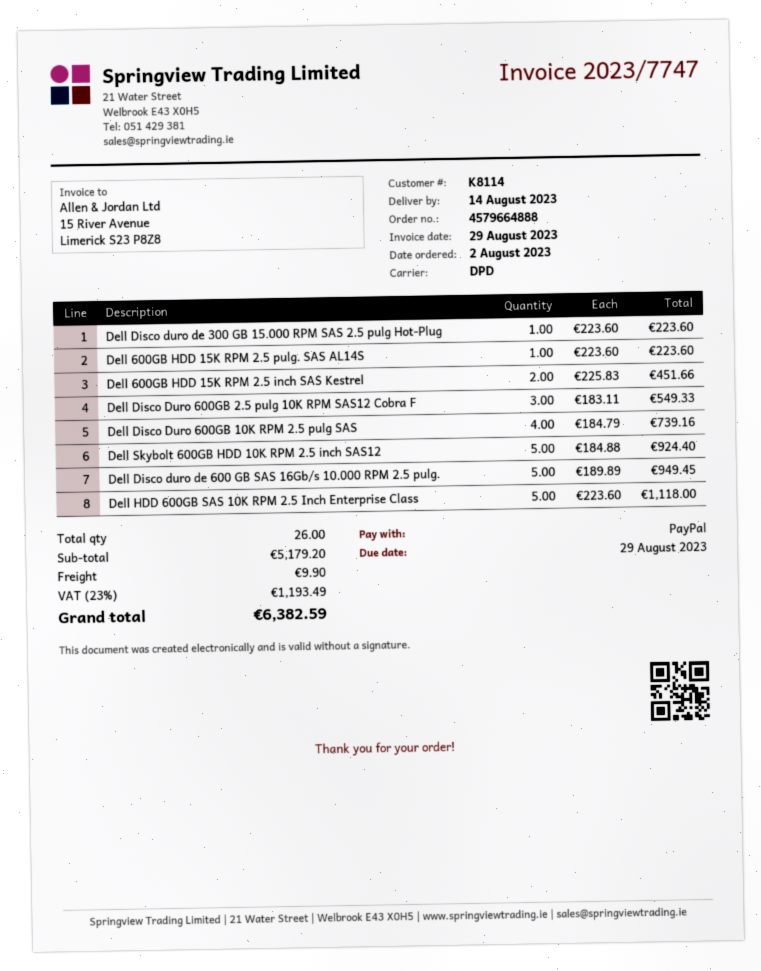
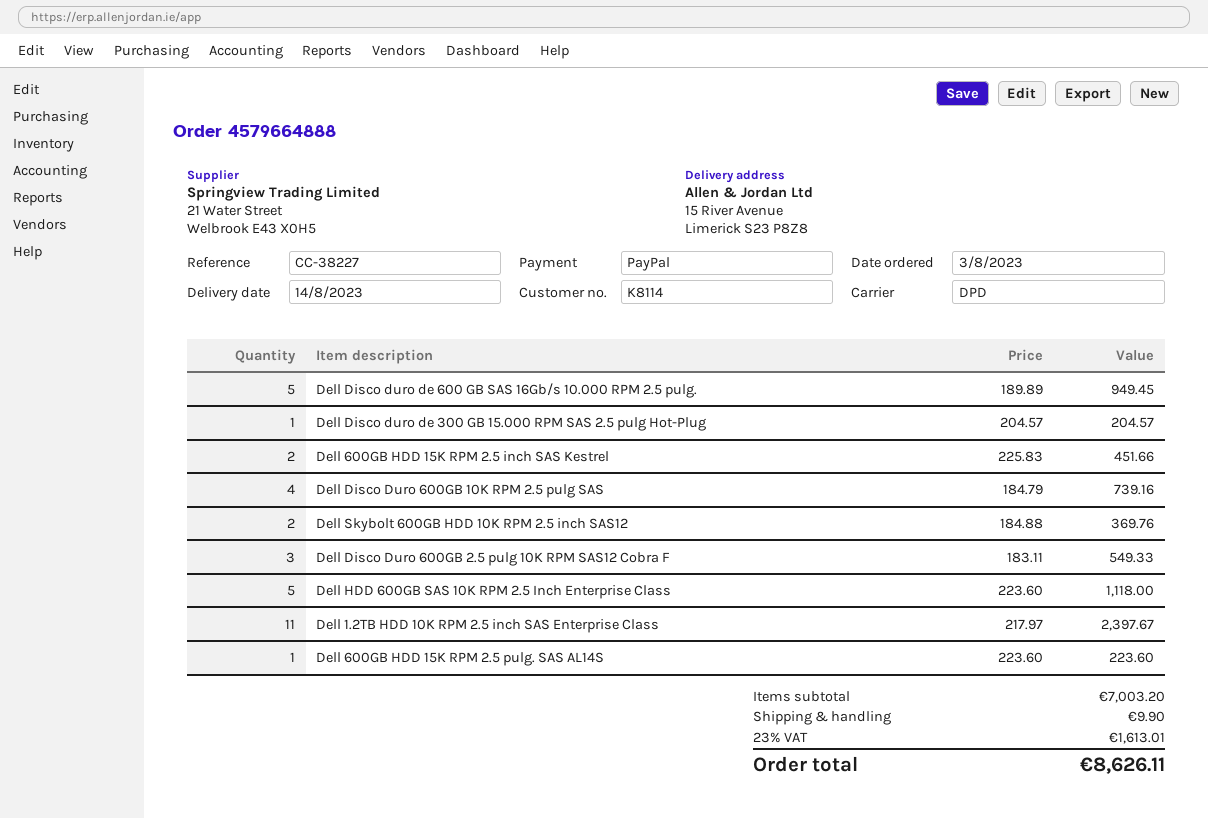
order date: 2023-08-02 -> 2023-08-03
Dell Disco duro de 300 GB 15.000 RPM SAS 2.5 pulg Hot-Plug: 1 x 223.60 = 223.60 -> 1 x 204.57 = 204.57
Dell Skybolt 600GB HDD 10K RPM 2.5 inch SAS12: 5 x 184.88 = 924.40 -> 2 x 184.88 = 369.76
Dell 1.2TB HDD 10K RPM 2.5 inch SAS Enterprise Class: none -> 11 x 217.97 = 2397.67
subtotal: 5179.20 -> 7003.20
tax: 23% = 1193.49 -> 23% = 1613.01
total: 6382.59 -> 8626.11

